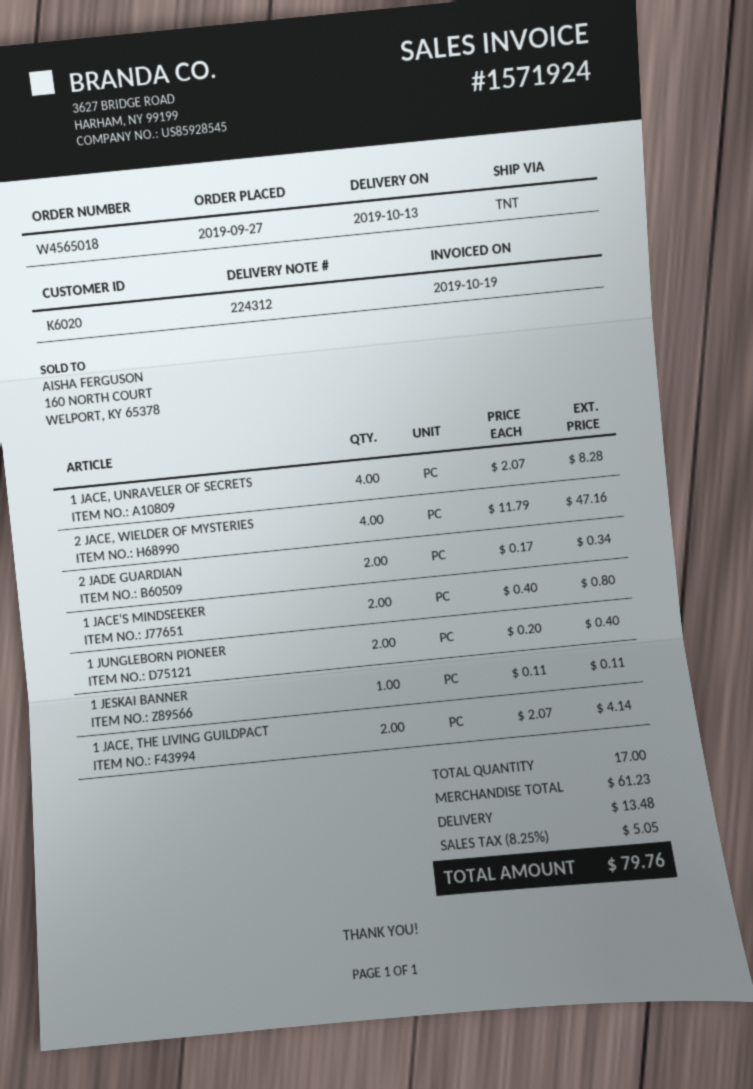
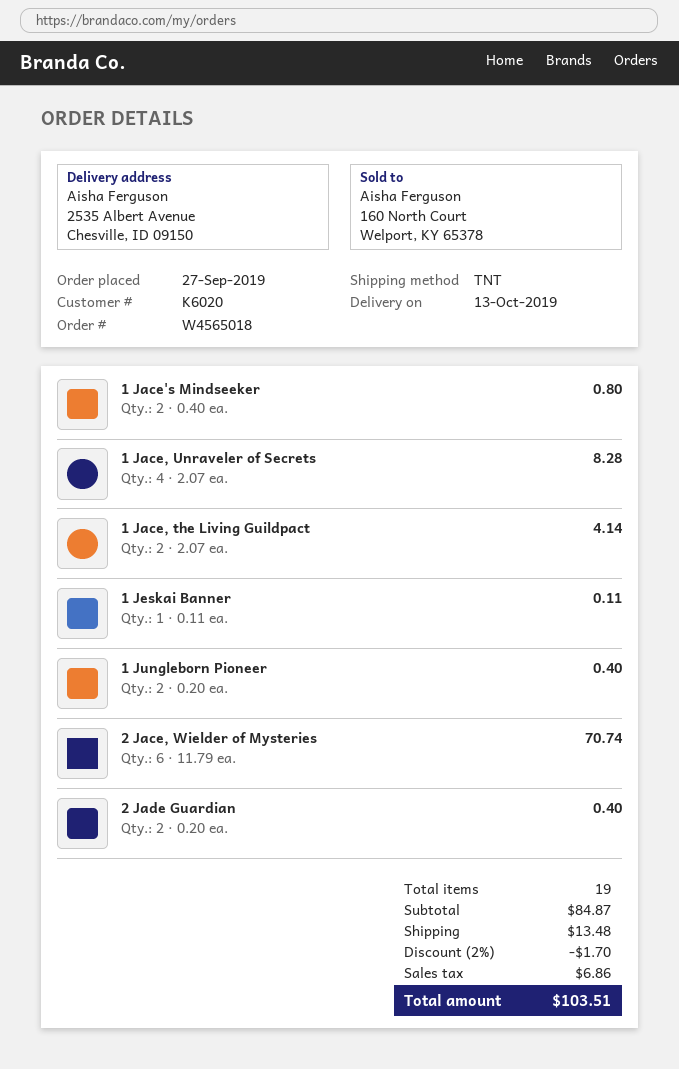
2 JACE, WIELDER OF MYSTERIES: 4 x 11.79 = 47.16 -> 6 x 11.79 = 70.74
2 JADE GUARDIAN: 2 x 0.17 = 0.34 -> 2 x 0.20 = 0.40
total quantity: 17 -> 19
subtotal: 61.23 -> 84.87
discount: none -> 2% = 1.70
tax: 5.05 -> 6.86
total: 79.76 -> 103.51

